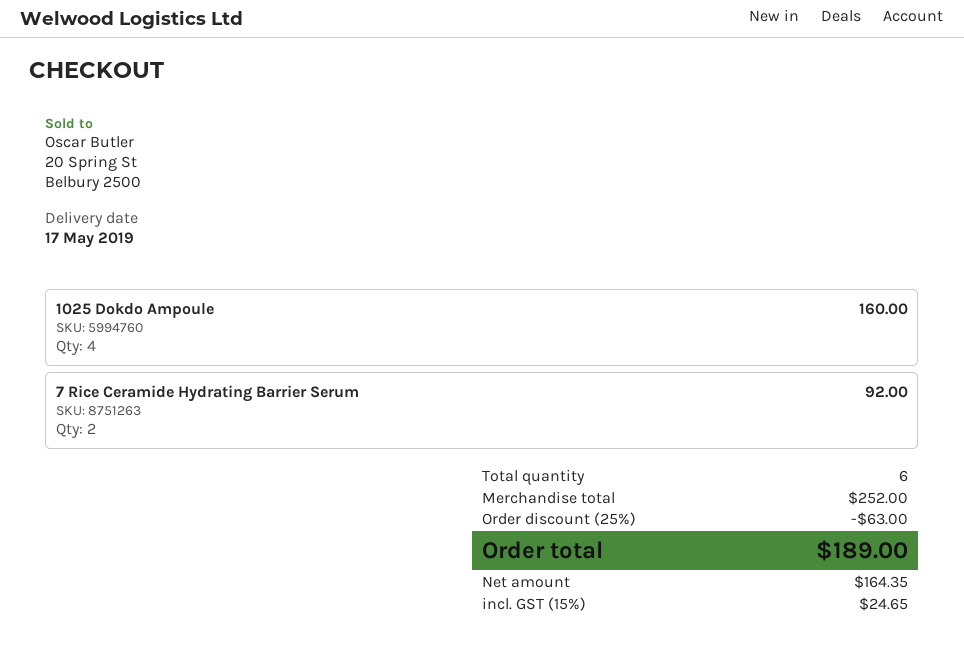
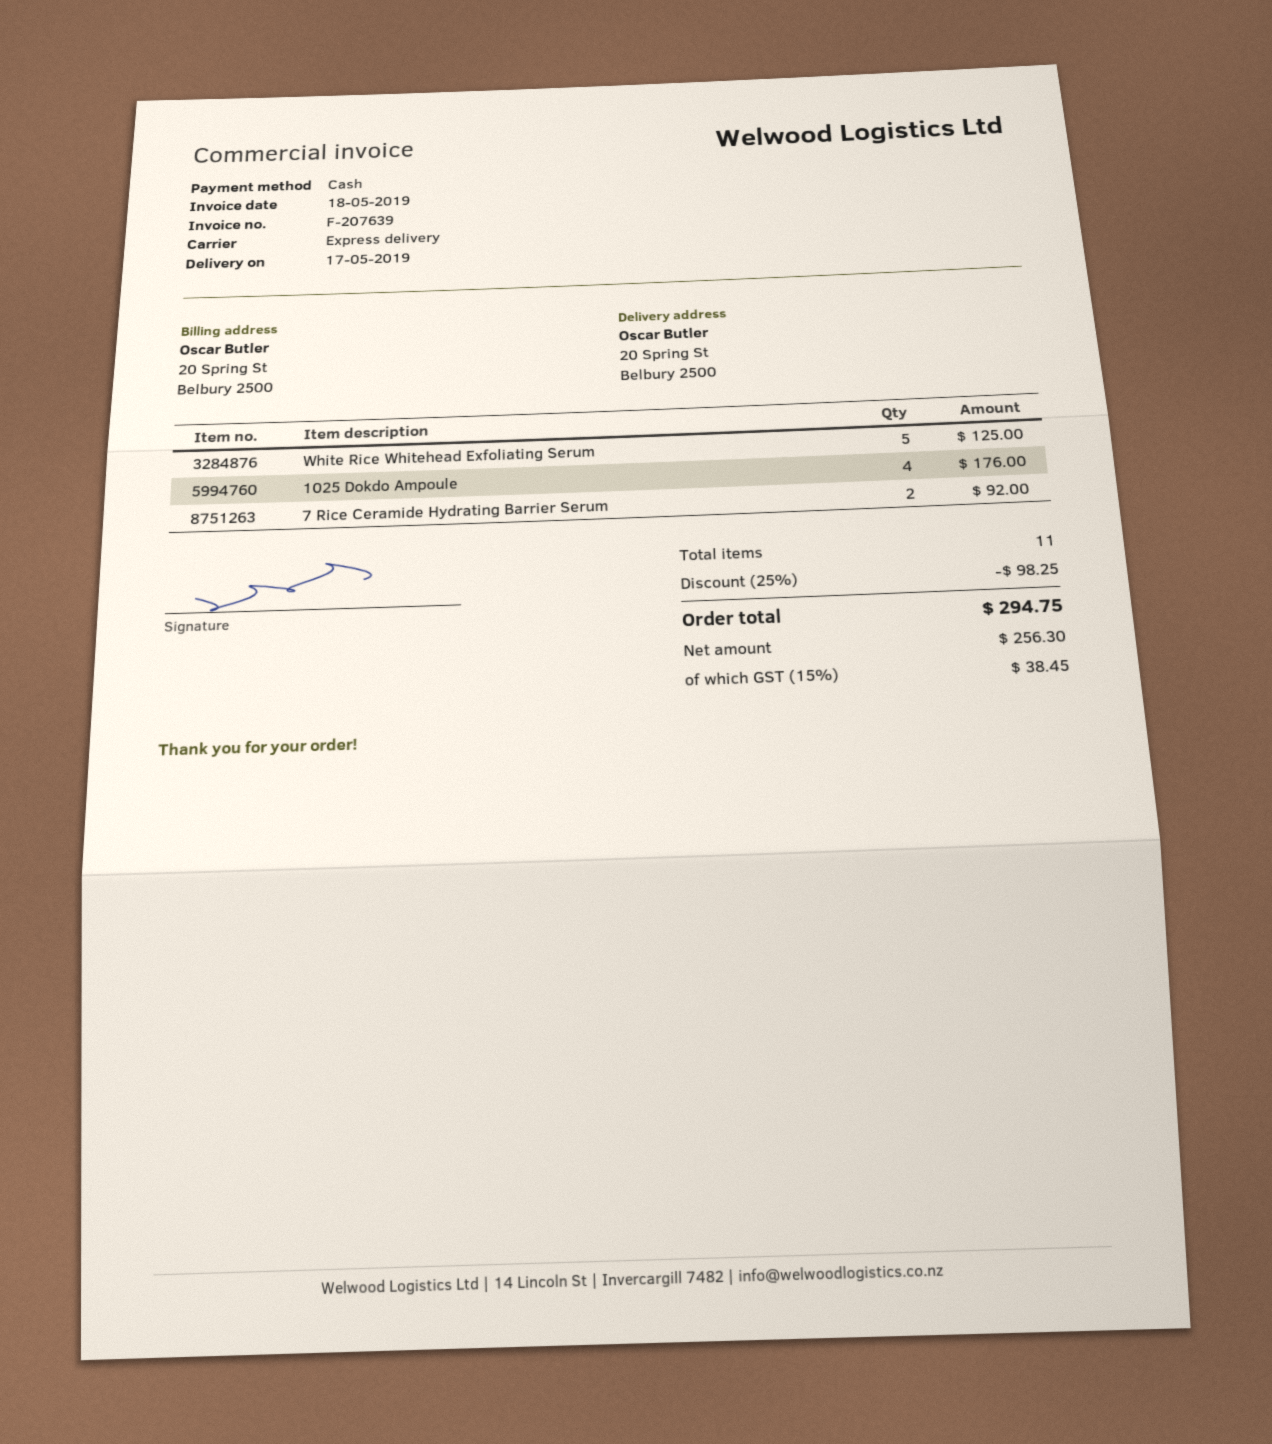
1025 Dokdo Ampoule: 4 for 160.00 -> 4 for 176.00
White Rice Whitehead Exfoliating Serum: none -> 5 for 125.00
total quantity: 6 -> 11
discount: 25% = 63.00 -> 25% = 98.25
net: 164.35 -> 256.30
tax: 15% = 24.65 -> 15% = 38.45
total: 189.00 -> 294.75

